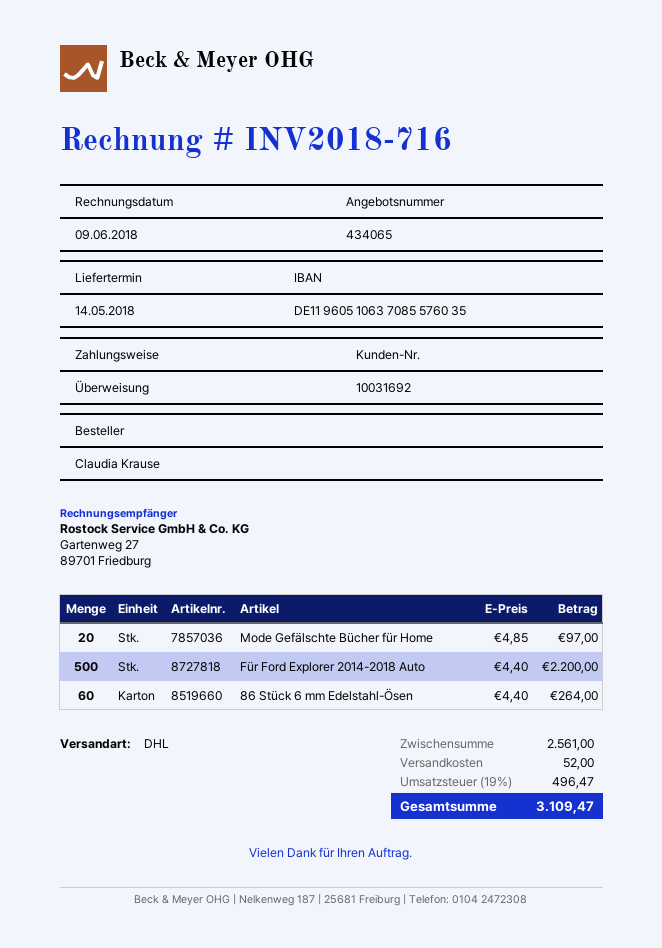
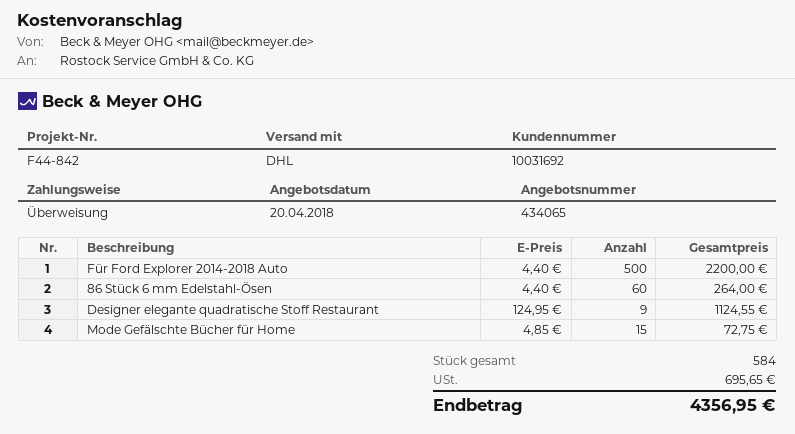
Mode Gefälschte Bücher für Home: 20 x 4.85 = 97.00 -> 15 x 4.85 = 72.75
Designer elegante quadratische Stoff Restaurant: none -> 9 x 124.95 = 1124.55
shipping: 52.00 -> none
tax: 496.47 -> 695.65
total: 3109.47 -> 4356.95

